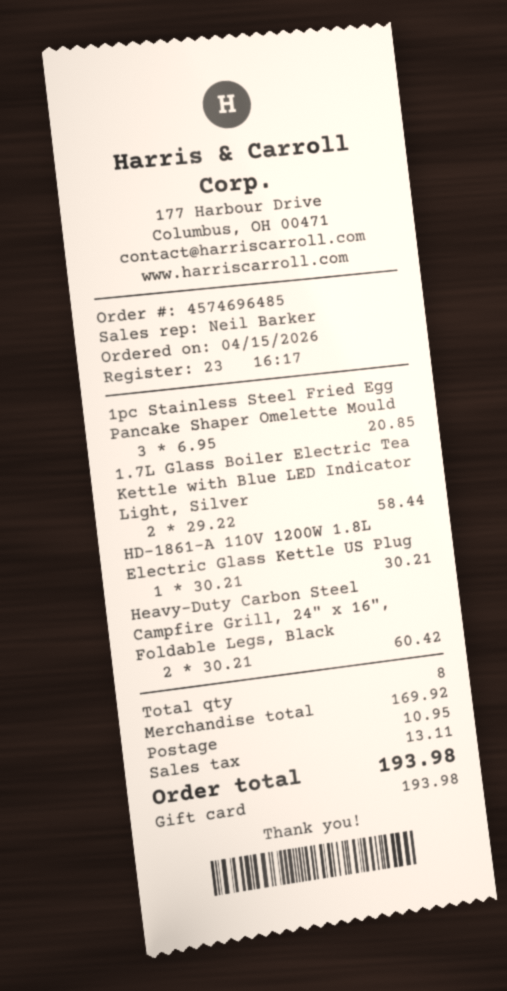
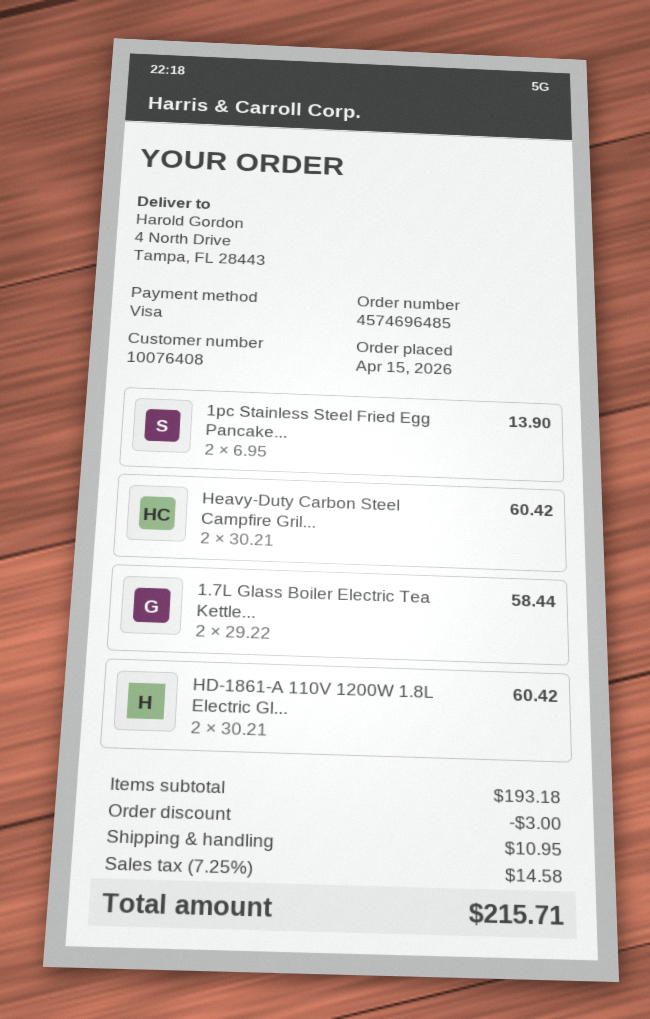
payment method: gift card -> Visa
1pc Stainless Steel Fried Egg Pancake Shaper Omelette Mould: 3 x 6.95 = 20.85 -> 2 x 6.95 = 13.90
HD-1861-A 110V 1200W 1.8L Electric Glass Kettle US Plug: 1 x 30.21 = 30.21 -> 2 x 30.21 = 60.42
subtotal: 169.92 -> 193.18
discount: none -> 3.00
tax: 13.11 -> 14.58
total: 193.98 -> 215.71

